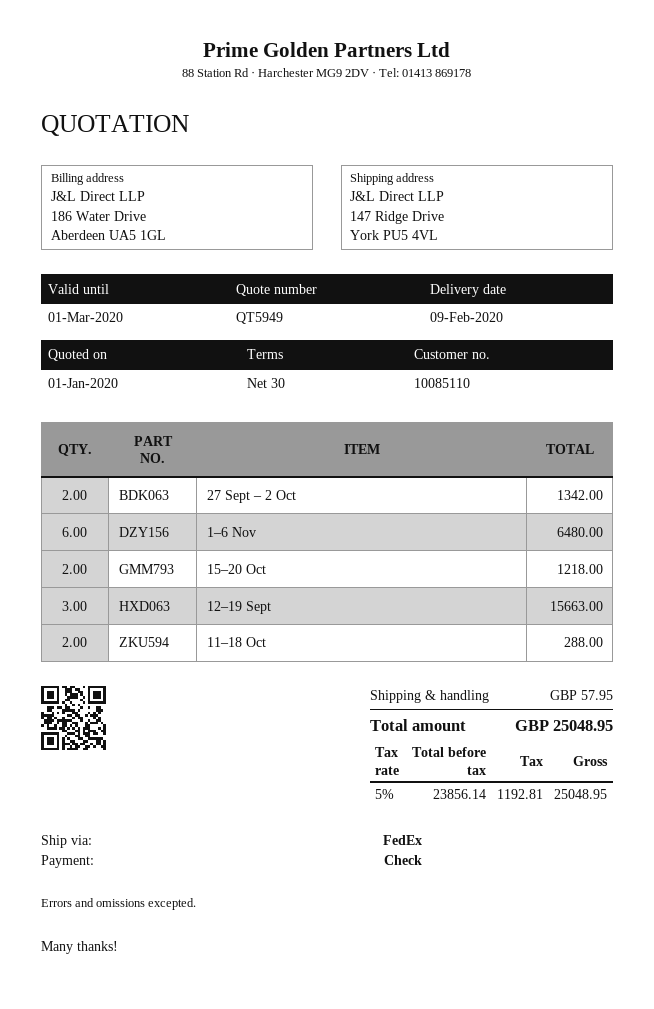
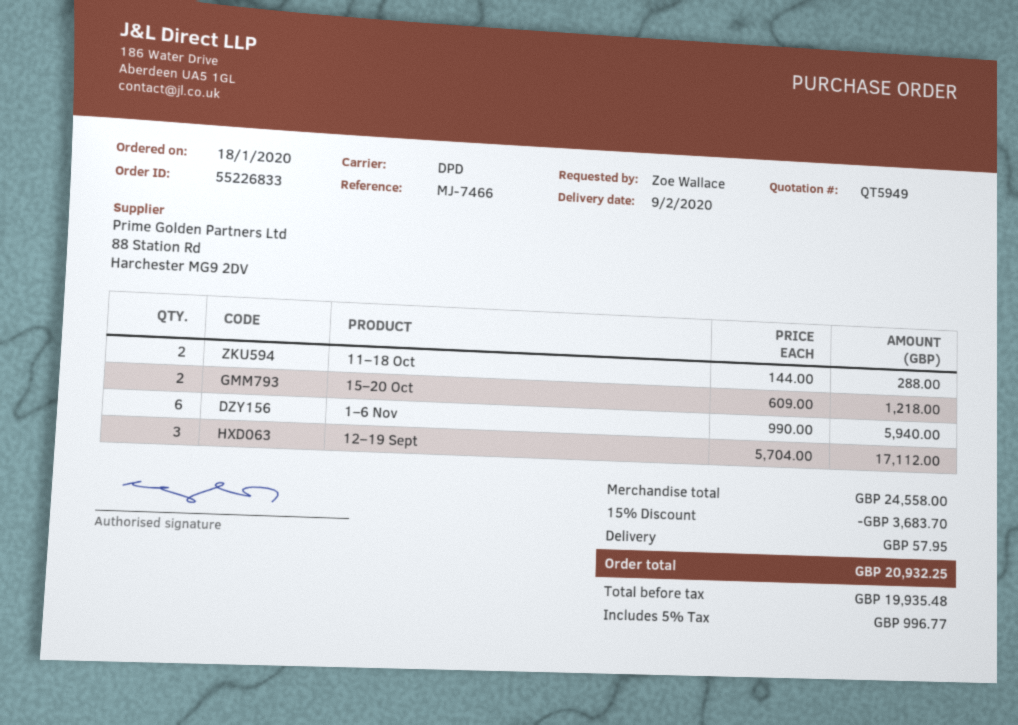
shipping method: FedEx -> DPD
27 Sept – 2 Oct: 2 for 1342.00 -> none
1–6 Nov: 6 for 6480.00 -> 6 for 5940.00
12–19 Sept: 3 for 15663.00 -> 3 for 17112.00
discount: none -> 15% = 3683.70
net: 23856.14 -> 19935.48
tax: 5% = 1192.81 -> 5% = 996.77
total: 25048.95 -> 20932.25

